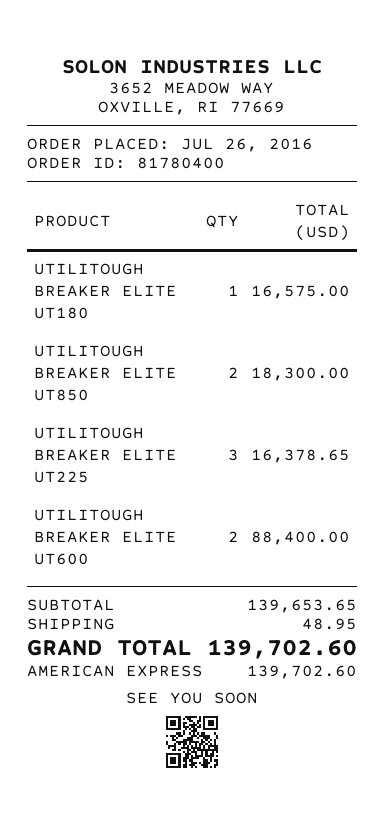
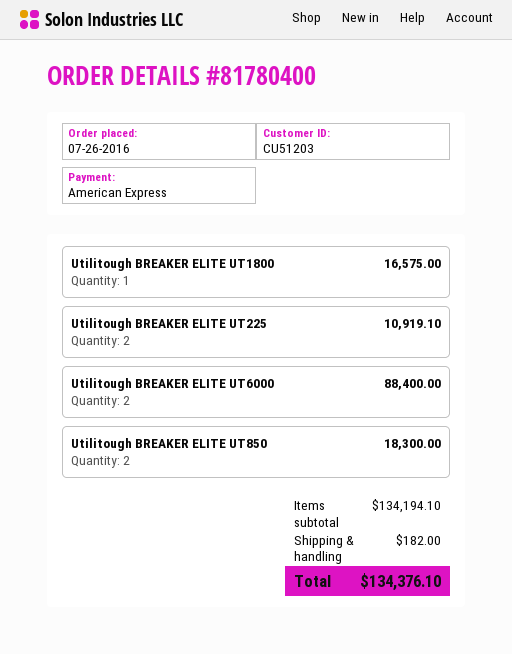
UTILITOUGH BREAKER ELITE UT225: 3 for 16378.65 -> 2 for 10919.10
subtotal: 139653.65 -> 134194.10
shipping: 48.95 -> 182.00
total: 139702.60 -> 134376.10

